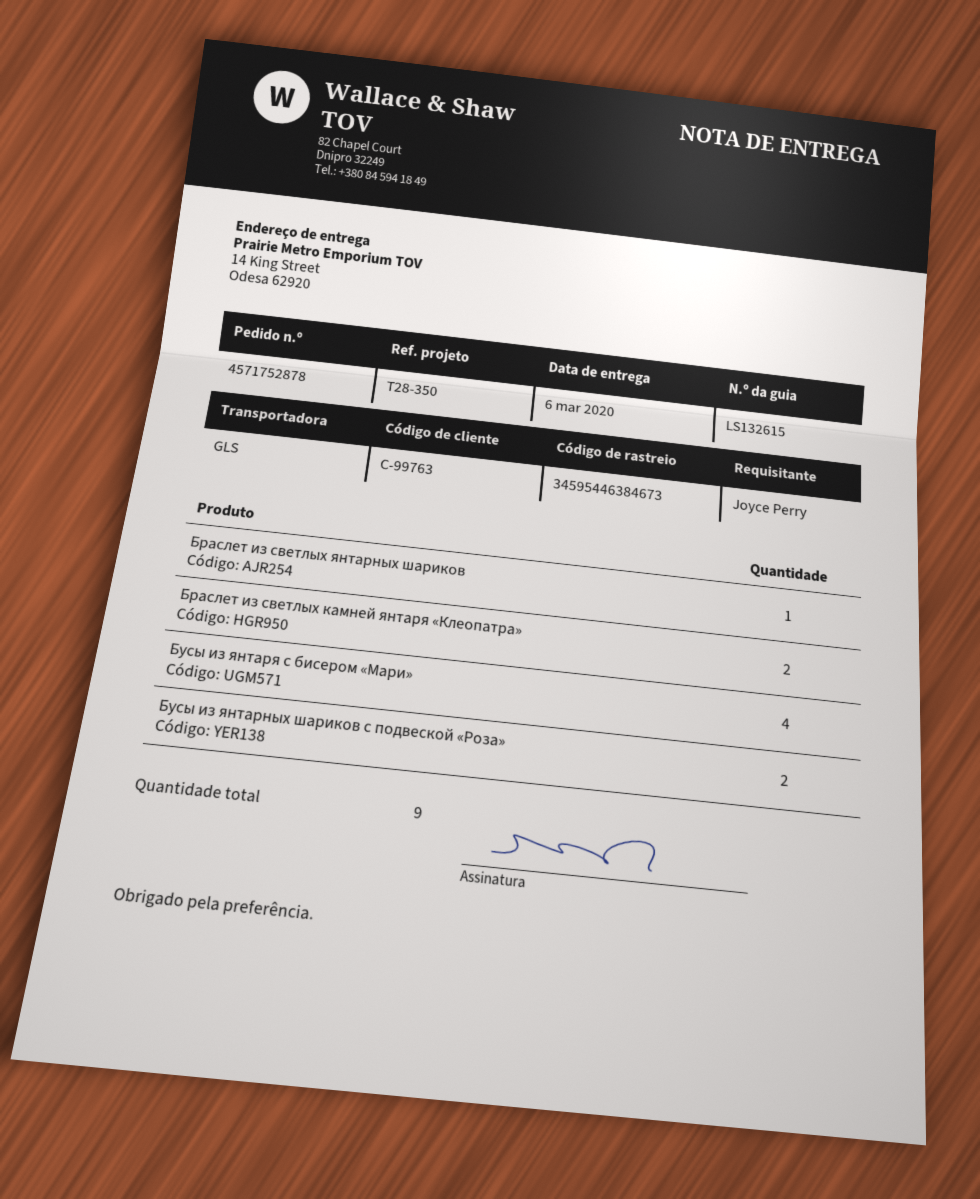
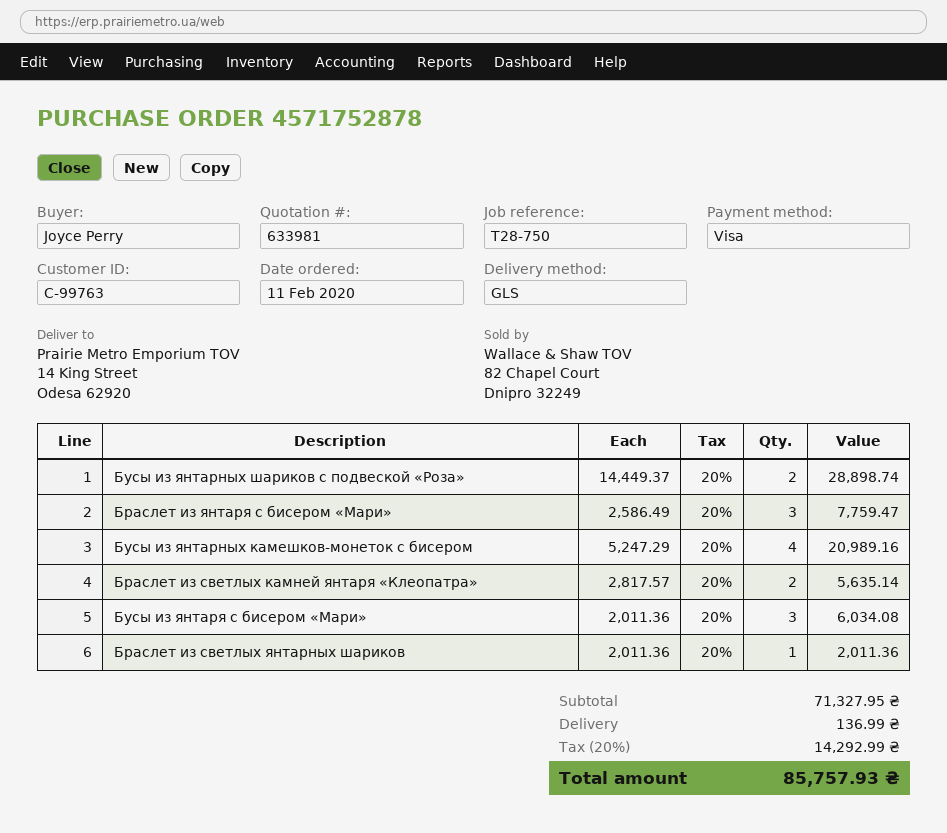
reference: T28-350 -> T28-750
Бусы из янтаря с бисером «Мари»: 4 -> 3
Браслет из янтаря с бисером «Мари»: none -> 3
Бусы из янтарных камешков-монеток с бисером: none -> 4

